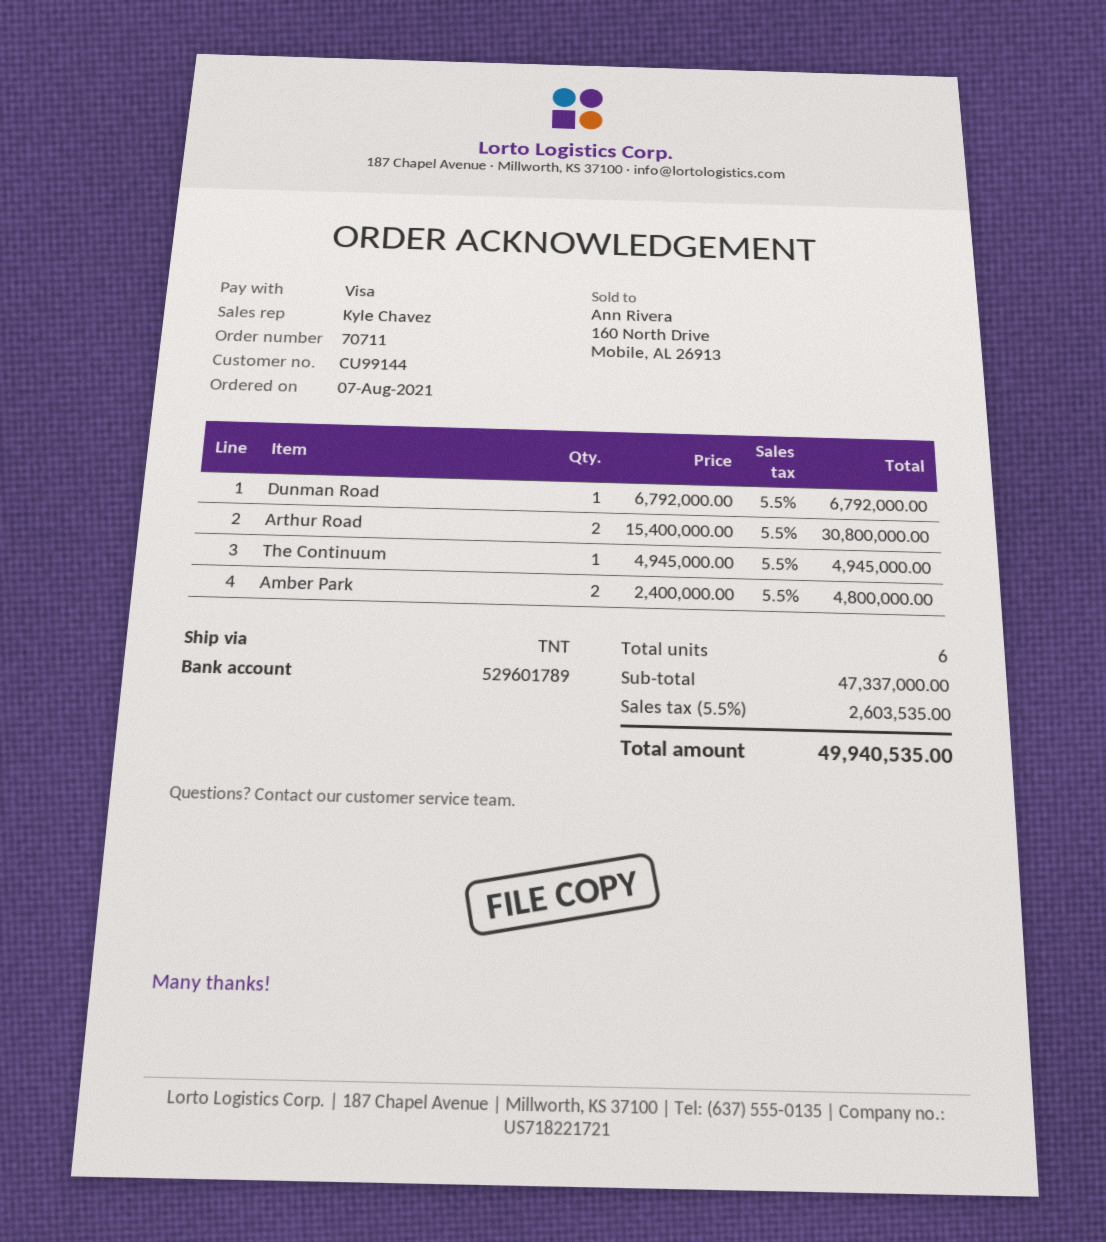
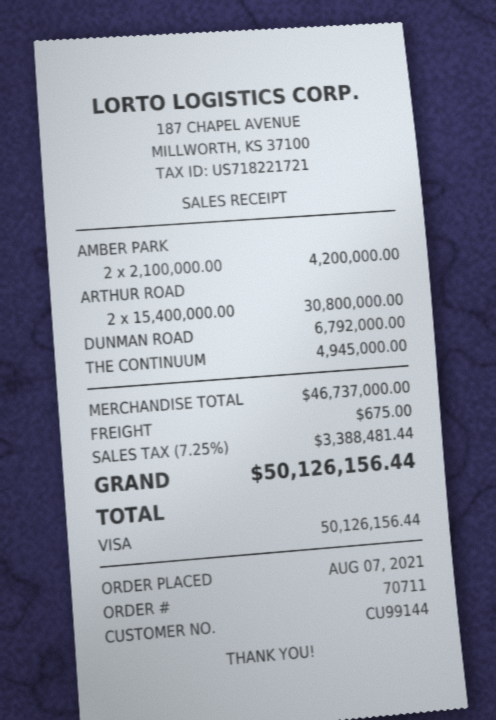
Amber Park: 2 x 2400000.00 = 4800000.00 -> 2 x 2100000.00 = 4200000.00
subtotal: 47337000.00 -> 46737000.00
shipping: none -> 675.00
tax: 5.5% = 2603535.00 -> 7.25% = 3388481.44
total: 49940535.00 -> 50126156.44

